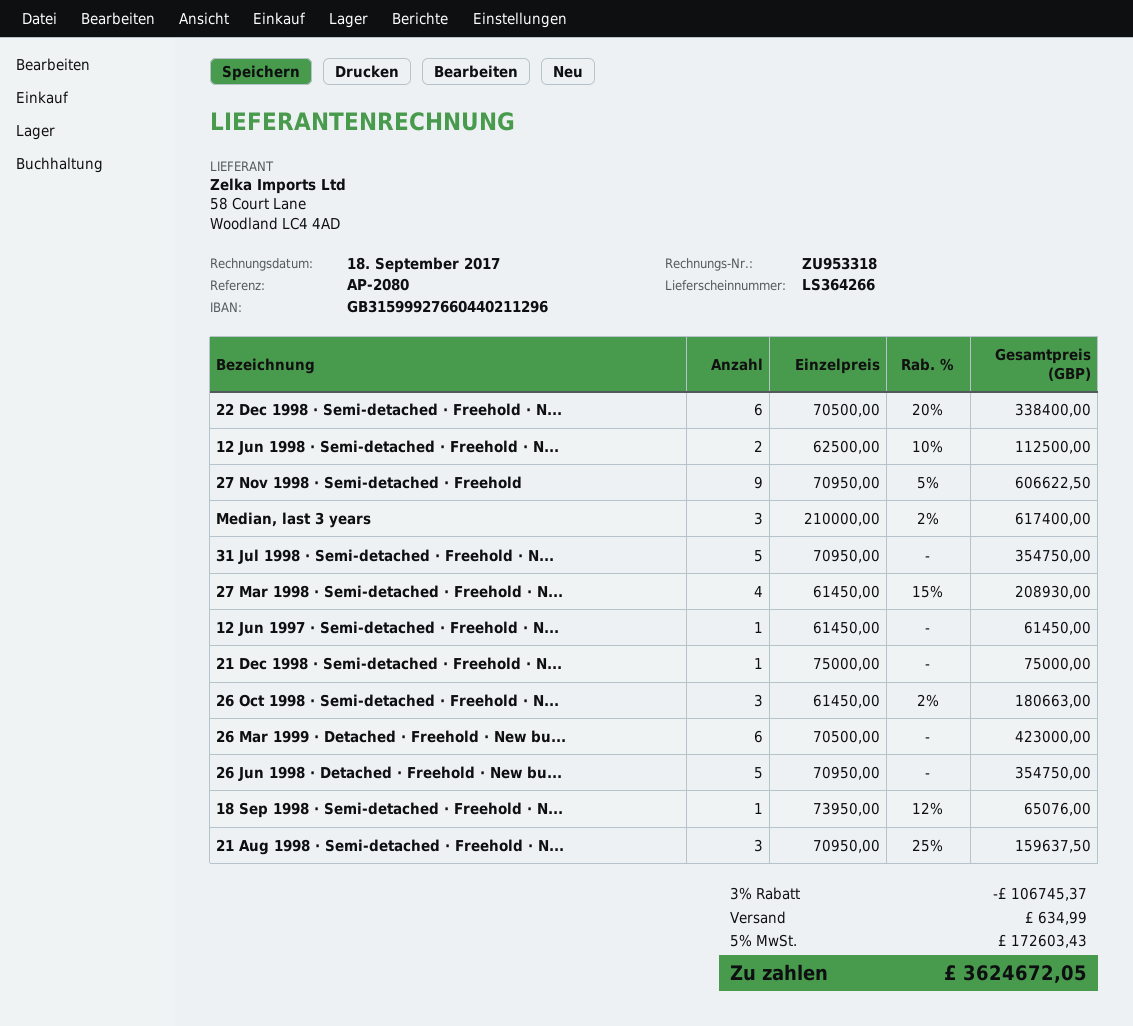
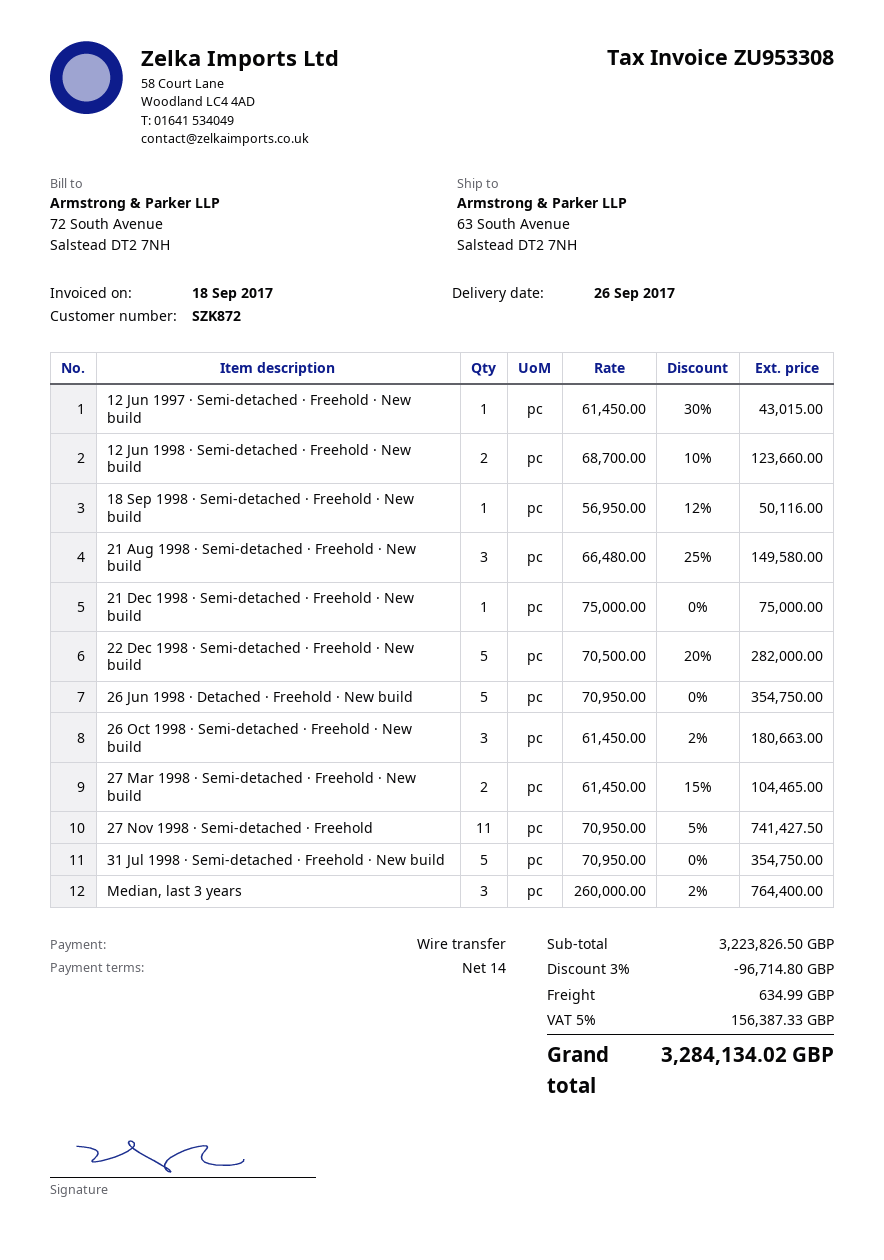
invoice number: ZU953318 -> ZU953308
22 Dec 1998 · Semi-detached · Freehold · N...: 6 x 70500.00 - 20% = 338400.00 -> 5 x 70500.00 - 20% = 282000.00
12 Jun 1998 · Semi-detached · Freehold · N...: 2 x 62500.00 - 10% = 112500.00 -> 2 x 68700.00 - 10% = 123660.00
27 Nov 1998 · Semi-detached · Freehold: 9 x 70950.00 - 5% = 606622.50 -> 11 x 70950.00 - 5% = 741427.50
Median, last 3 years: 3 x 210000.00 - 2% = 617400.00 -> 3 x 260000.00 - 2% = 764400.00
27 Mar 1998 · Semi-detached · Freehold · N...: 4 x 61450.00 - 15% = 208930.00 -> 2 x 61450.00 - 15% = 104465.00
12 Jun 1997 · Semi-detached · Freehold · N...: 1 x 61450.00 = 61450.00 -> 1 x 61450.00 - 30% = 43015.00
26 Mar 1999 · Detached · Freehold · New bu...: 6 x 70500.00 = 423000.00 -> none
18 Sep 1998 · Semi-detached · Freehold · N...: 1 x 73950.00 - 12% = 65076.00 -> 1 x 56950.00 - 12% = 50116.00
21 Aug 1998 · Semi-detached · Freehold · N...: 3 x 70950.00 - 25% = 159637.50 -> 3 x 66480.00 - 25% = 149580.00
discount: 3% = 106745.37 -> 3% = 96714.80
tax: 5% = 172603.43 -> 5% = 156387.33
total: 3624672.05 -> 3284134.02

